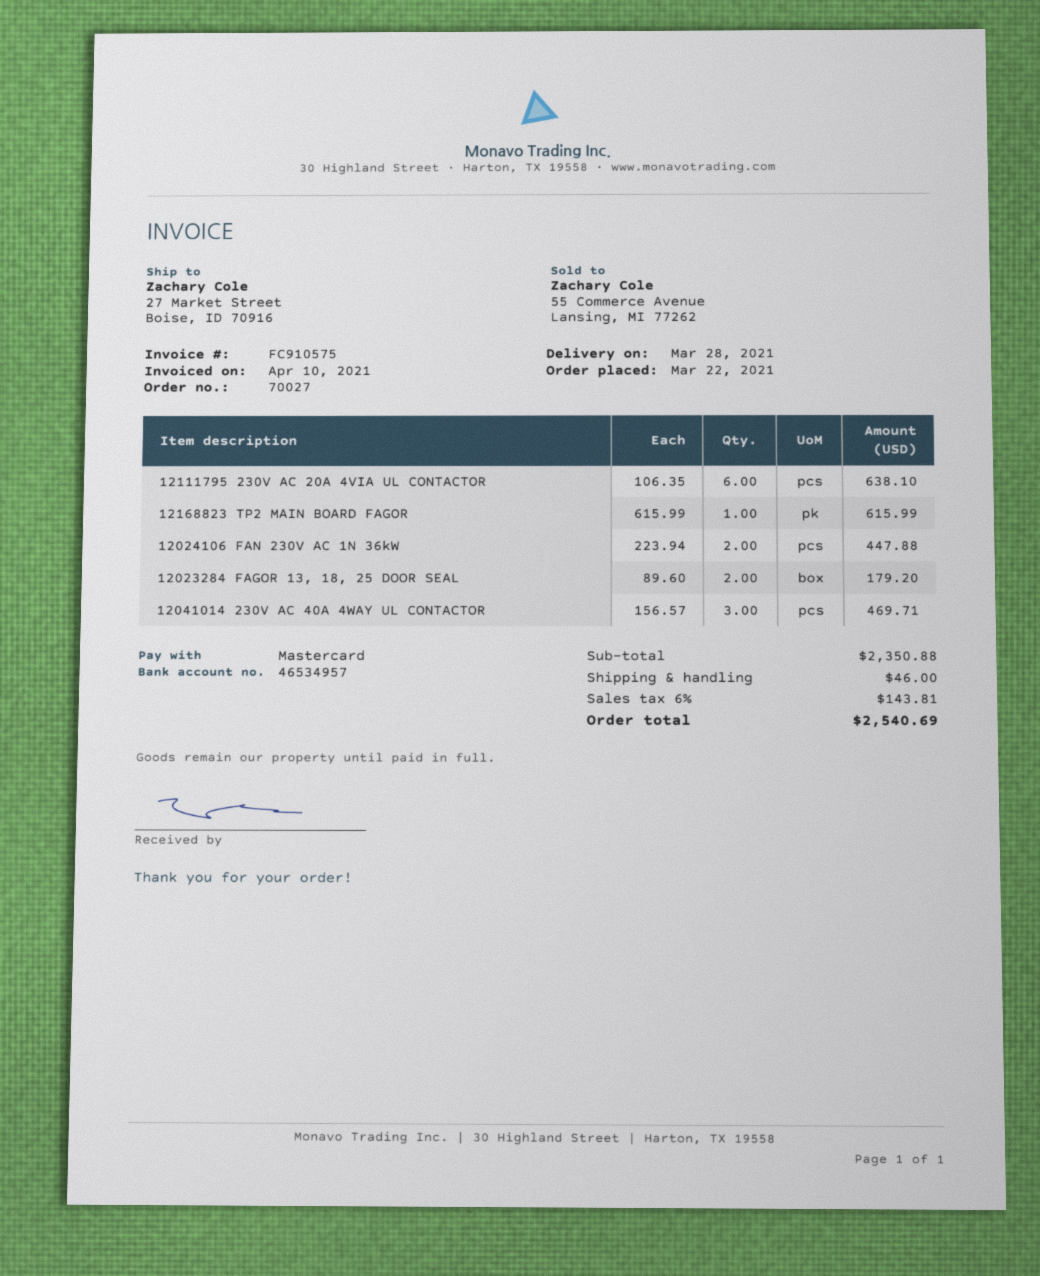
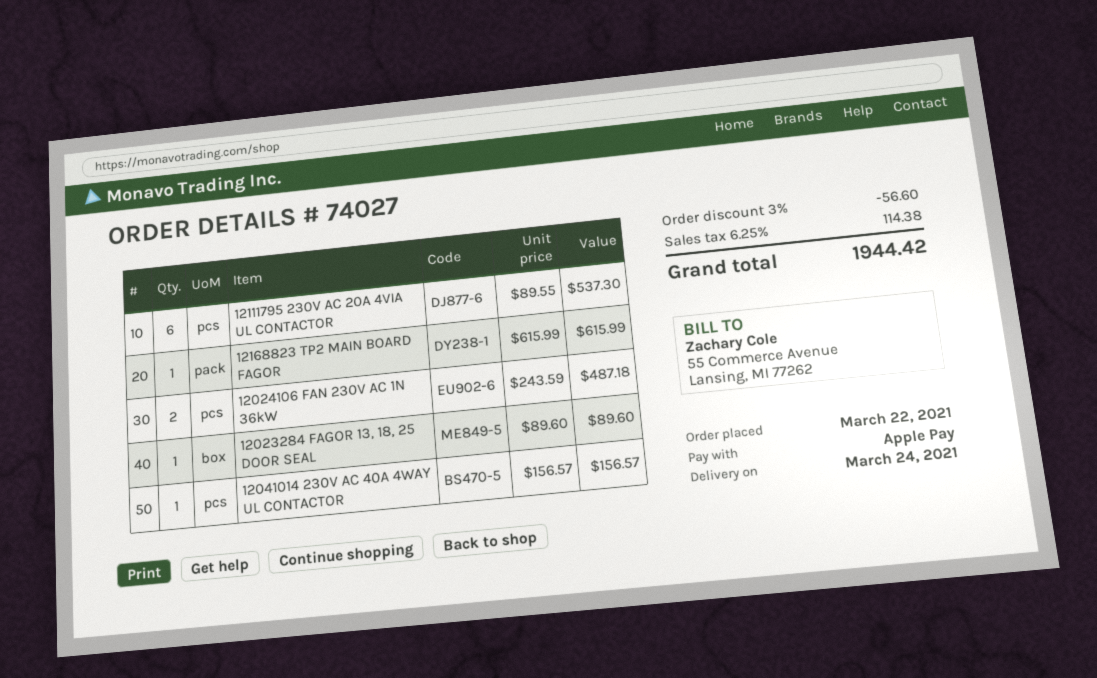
order number: 70027 -> 74027
delivery date: 2021-03-28 -> 2021-03-24
payment method: Mastercard -> Apple Pay
12111795 230V AC 20A 4VIA UL CONTACTOR: 6 x 106.35 = 638.10 -> 6 x 89.55 = 537.30
12024106 FAN 230V AC 1N 36kW: 2 x 223.94 = 447.88 -> 2 x 243.59 = 487.18
12023284 FAGOR 13, 18, 25 DOOR SEAL: 2 x 89.60 = 179.20 -> 1 x 89.60 = 89.60
12041014 230V AC 40A 4WAY UL CONTACTOR: 3 x 156.57 = 469.71 -> 1 x 156.57 = 156.57
discount: none -> 3% = 56.60
shipping: 46.00 -> none
tax: 6% = 143.81 -> 6.25% = 114.38
total: 2540.69 -> 1944.42

